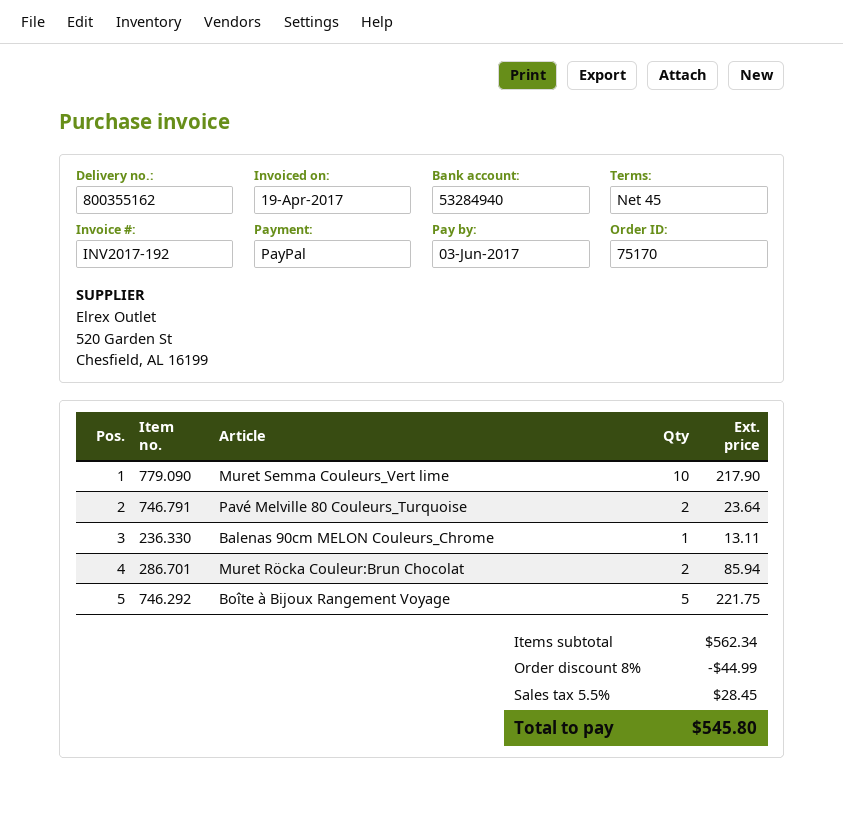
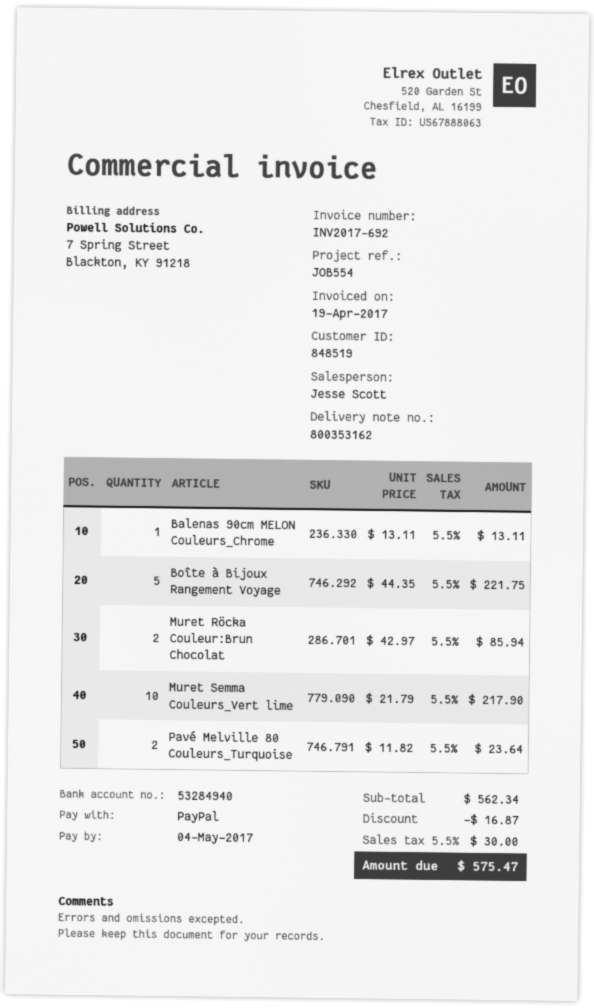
delivery note number: 800355162 -> 800353162
invoice number: INV2017-192 -> INV2017-692
due date: 2017-06-03 -> 2017-05-04
discount: 44.99 -> 16.87
tax: 5.5% = 28.45 -> 5.5% = 30.00
total: 545.80 -> 575.47

